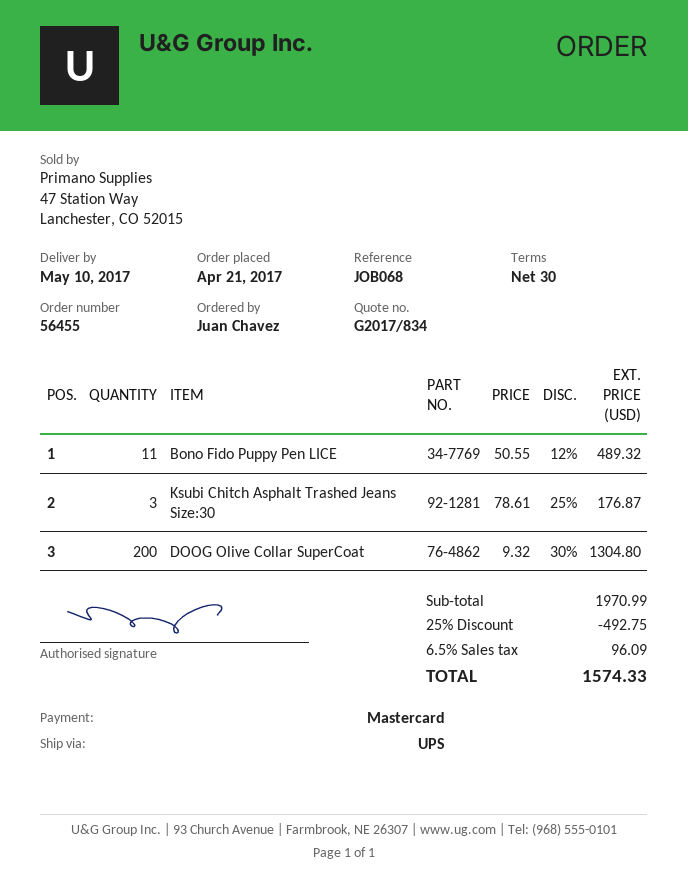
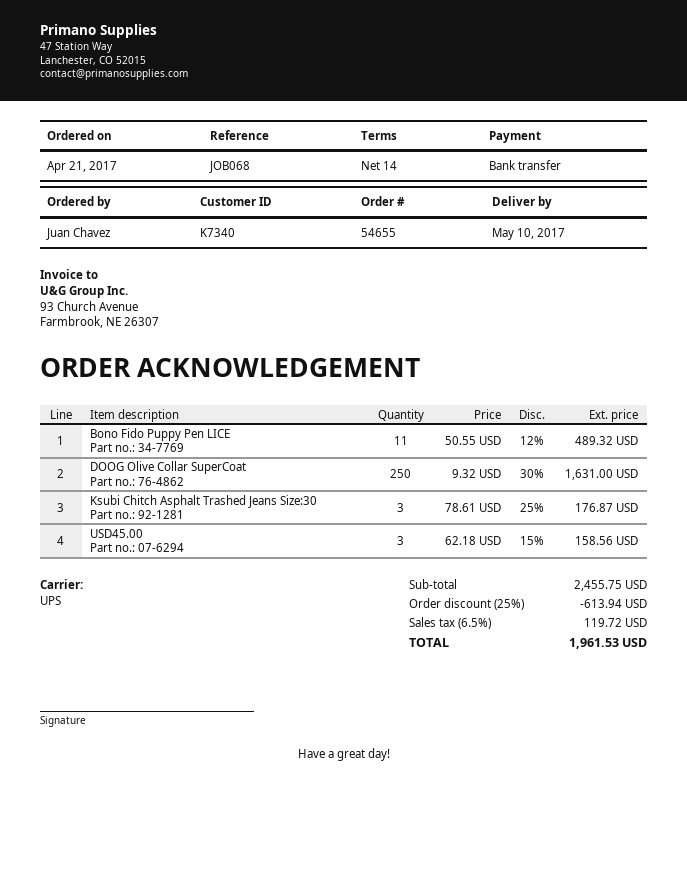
order number: 56455 -> 54655
payment terms: 30 days -> 14 days
payment method: Mastercard -> bank transfer
DOOG Olive Collar SuperCoat: 200 x 9.32 - 30% = 1304.80 -> 250 x 9.32 - 30% = 1631.00
USD45.00: none -> 3 x 62.18 - 15% = 158.56
subtotal: 1970.99 -> 2455.75
discount: 25% = 492.75 -> 25% = 613.94
tax: 6.5% = 96.09 -> 6.5% = 119.72
total: 1574.33 -> 1961.53

